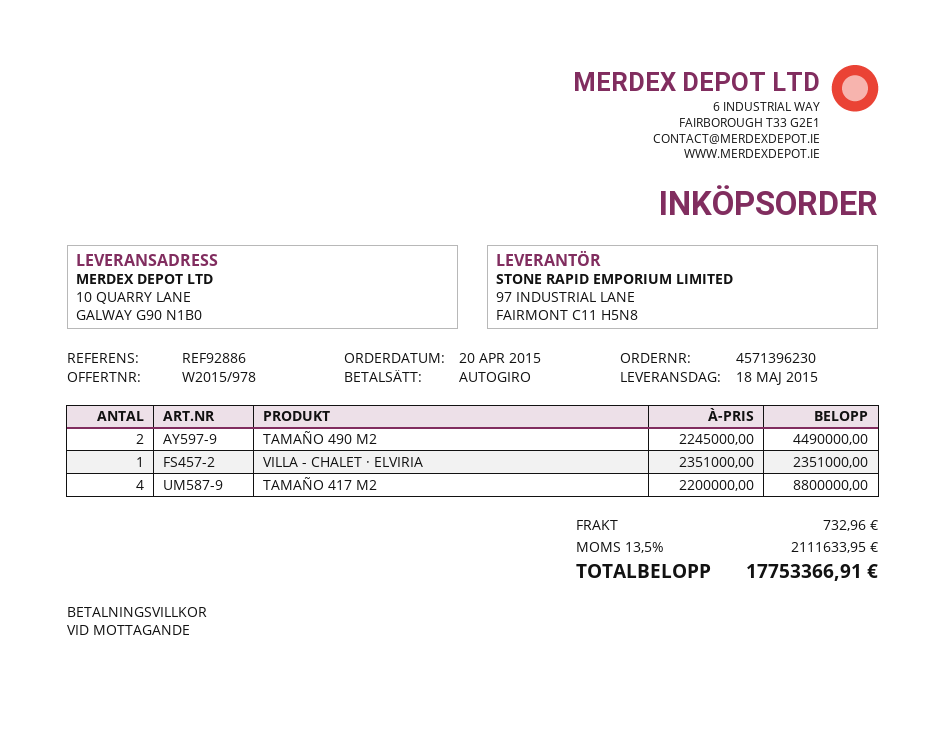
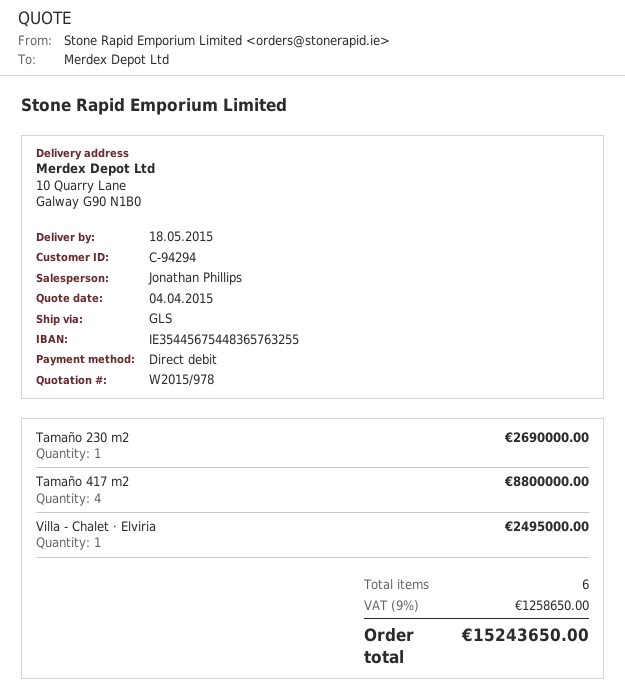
TAMAÑO 490 M2: 2 for 4490000.00 -> none
VILLA - CHALET · ELVIRIA: 1 for 2351000.00 -> 1 for 2495000.00
Tamaño 230 m2: none -> 1 for 2690000.00
shipping: 732.96 -> none
tax: 13.5% = 2111633.95 -> 9% = 1258650.00
total: 17753366.91 -> 15243650.00

